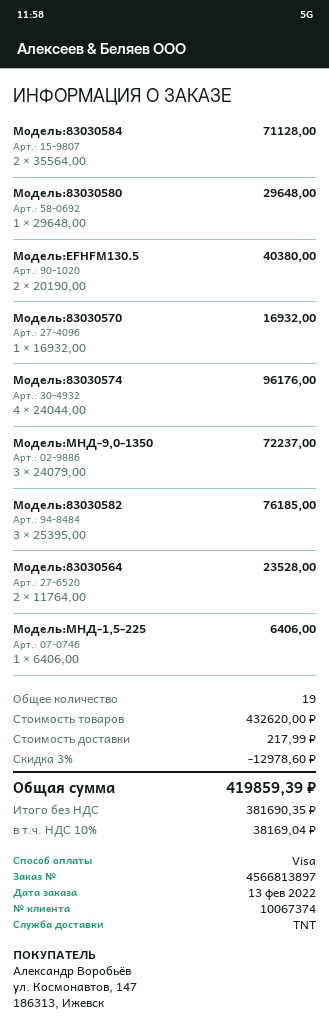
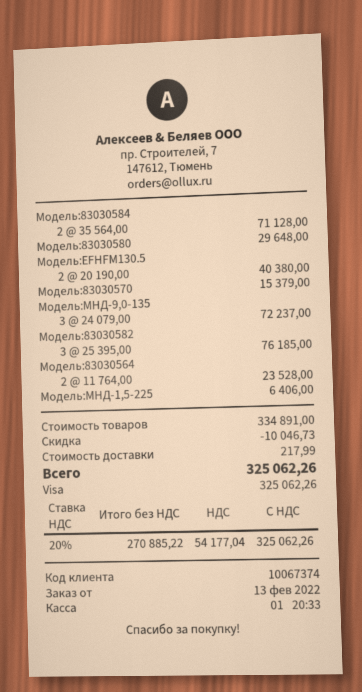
Модель:83030570: 1 x 16932.00 = 16932.00 -> 1 x 15379.00 = 15379.00
Модель:83030574: 4 x 24044.00 = 96176.00 -> none
subtotal: 432620.00 -> 334891.00
discount: 12978.60 -> 10046.73
net: 381690.35 -> 270885.22
tax: 10% = 38169.04 -> 20% = 54177.04
total: 419859.39 -> 325062.26

